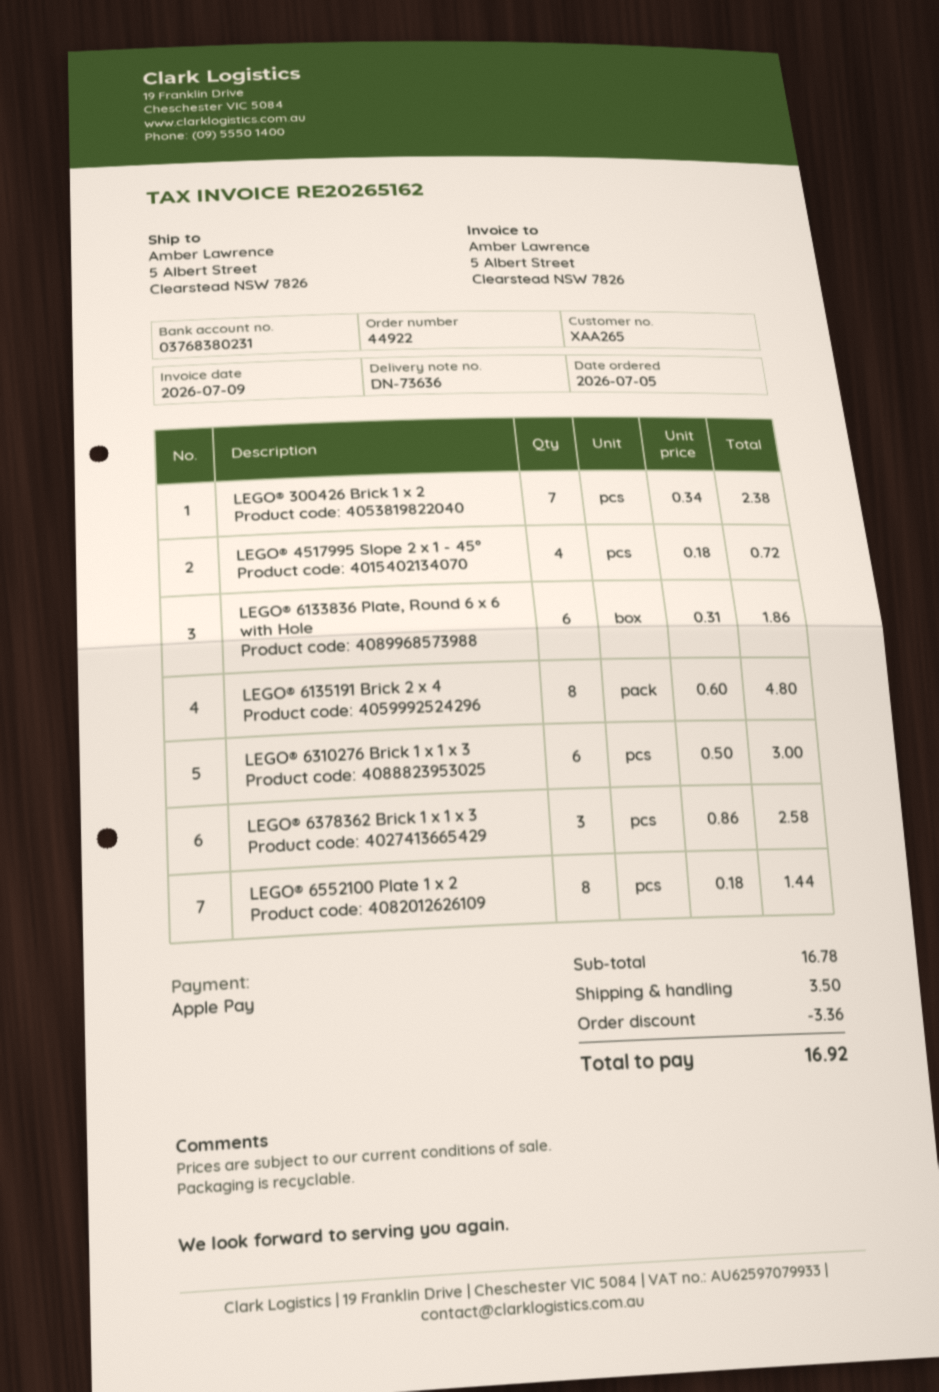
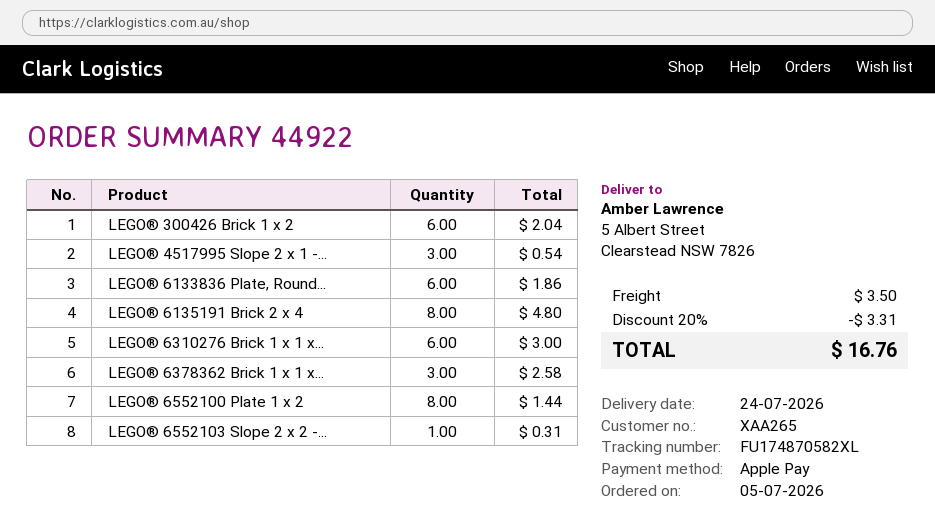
LEGO® 300426 Brick 1 x 2: 7 for 2.38 -> 6 for 2.04
LEGO® 4517995 Slope 2 x 1 - 45°: 4 for 0.72 -> 3 for 0.54
LEGO® 6552103 Slope 2 x 2 -...: none -> 1 for 0.31
discount: 3.36 -> 3.31
total: 16.92 -> 16.76

